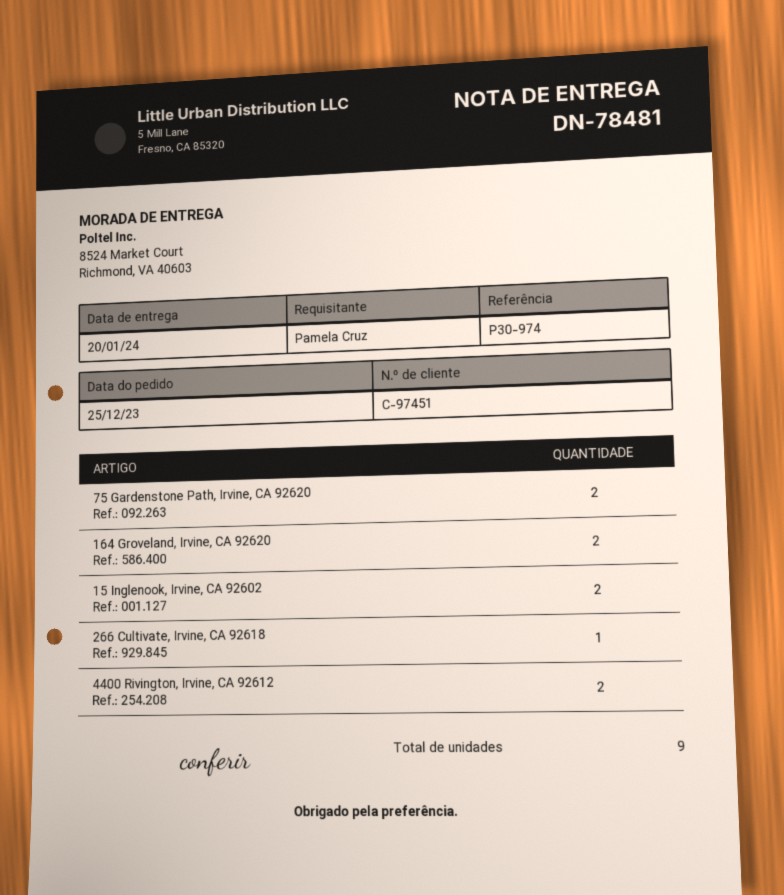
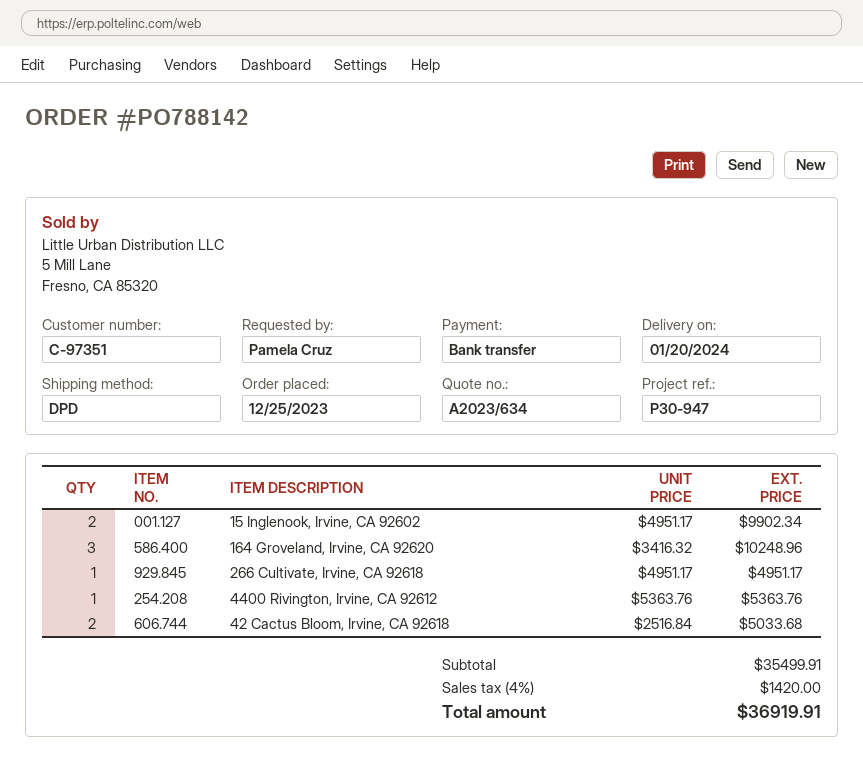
customer number: C-97451 -> C-97351
reference: P30-974 -> P30-947
75 Gardenstone Path, Irvine, CA 92620: 2 -> none
164 Groveland, Irvine, CA 92620: 2 -> 3
4400 Rivington, Irvine, CA 92612: 2 -> 1
42 Cactus Bloom, Irvine, CA 92618: none -> 2

